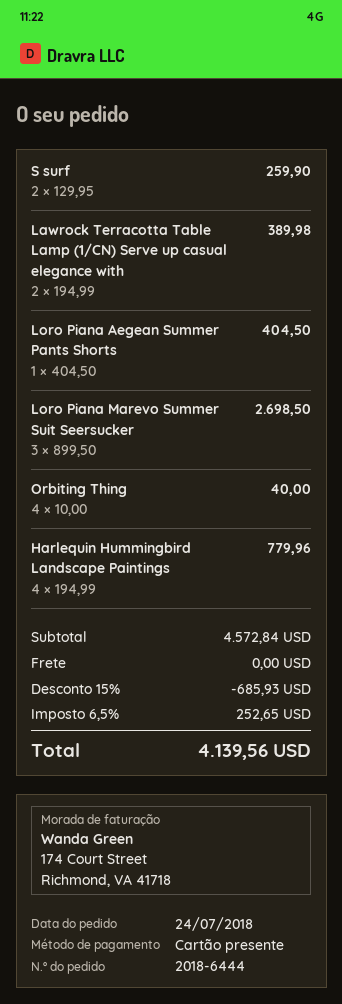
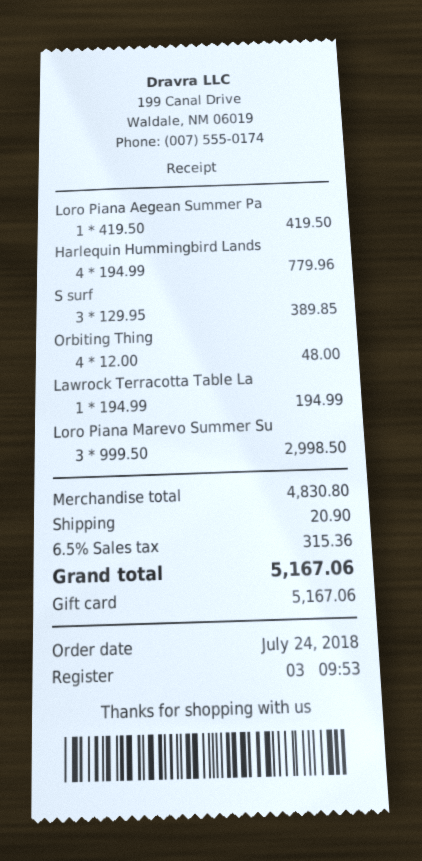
S surf: 2 x 129.95 = 259.90 -> 3 x 129.95 = 389.85
Lawrock Terracotta Table Lamp (1/CN) Serve up casual elegance with: 2 x 194.99 = 389.98 -> 1 x 194.99 = 194.99
Loro Piana Aegean Summer Pants Shorts: 1 x 404.50 = 404.50 -> 1 x 419.50 = 419.50
Loro Piana Marevo Summer Suit Seersucker: 3 x 899.50 = 2698.50 -> 3 x 999.50 = 2998.50
Orbiting Thing: 4 x 10.00 = 40.00 -> 4 x 12.00 = 48.00
subtotal: 4572.84 -> 4830.80
discount: 15% = 685.93 -> none
shipping: 0.00 -> 20.90
tax: 6.5% = 252.65 -> 6.5% = 315.36
total: 4139.56 -> 5167.06

